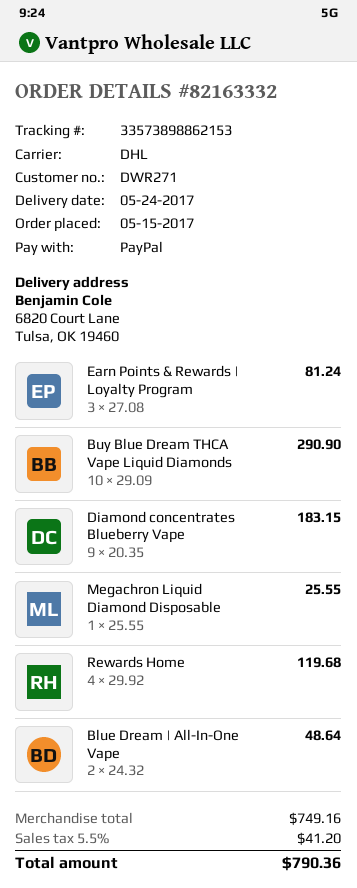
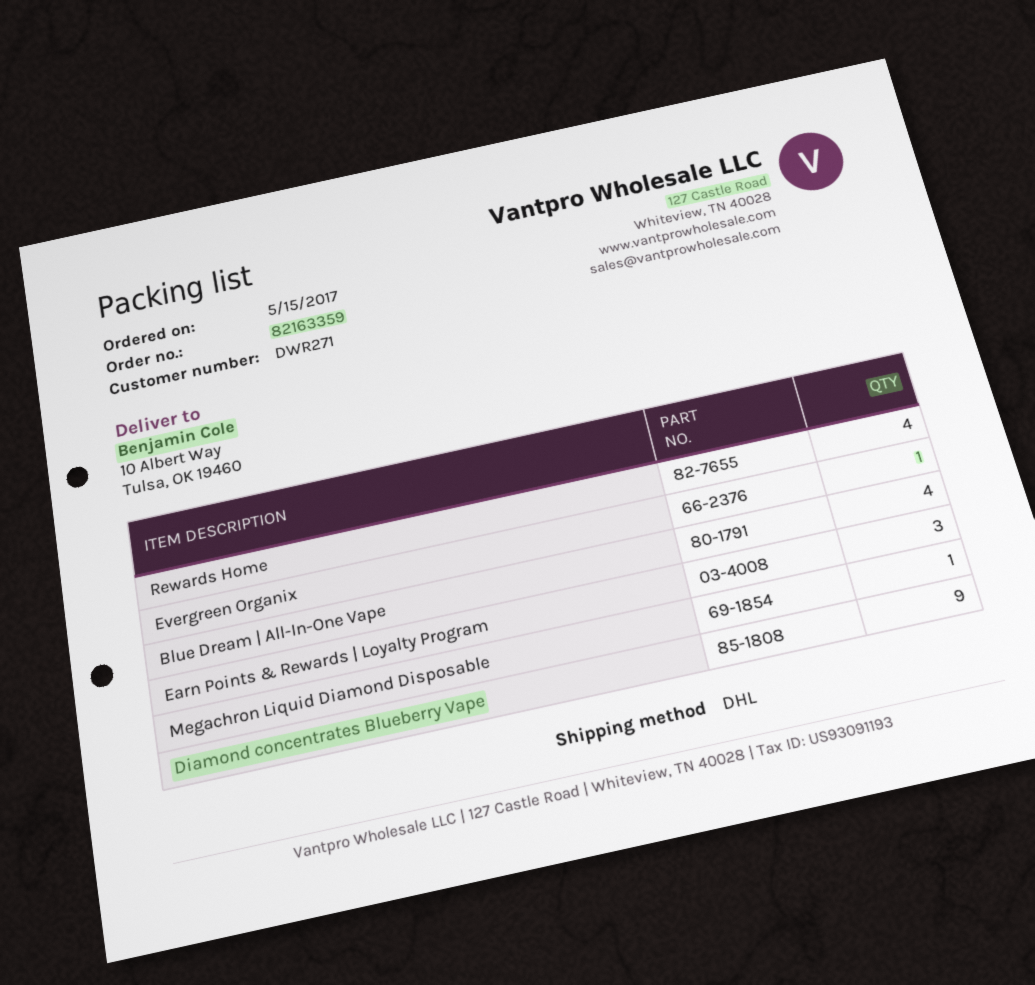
order number: 82163332 -> 82163359
ship to: 6820 Court Lane, Tulsa, OK 19460 -> 10 Albert Way, Tulsa, OK 19460
Buy Blue Dream THCA Vape Liquid Diamonds: 10 -> none
Blue Dream | All-In-One Vape: 2 -> 4
Evergreen Organix: none -> 1

